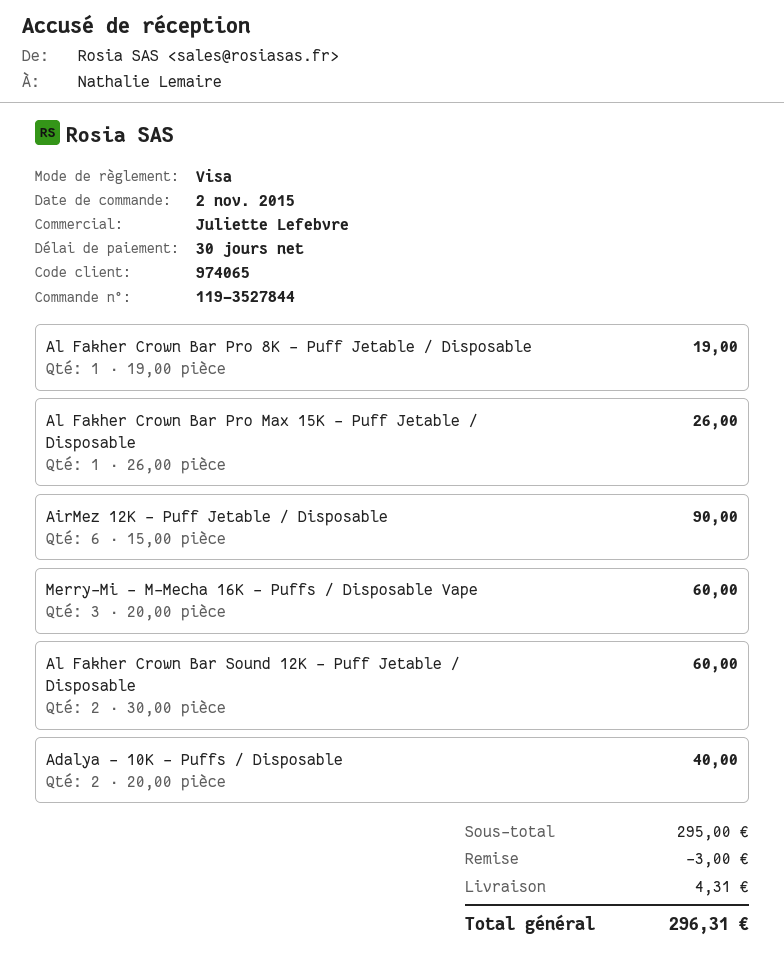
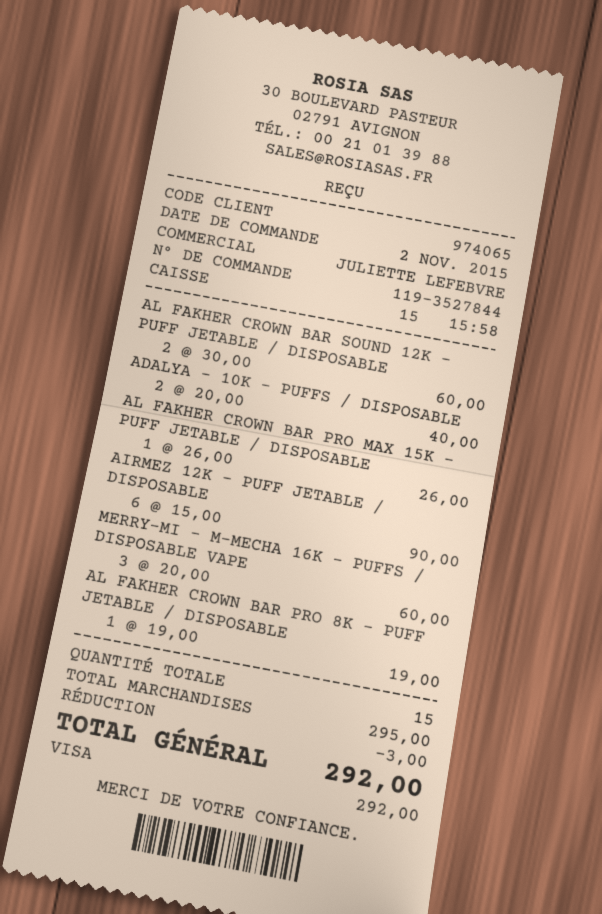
shipping: 4.31 -> none
total: 296.31 -> 292.00

